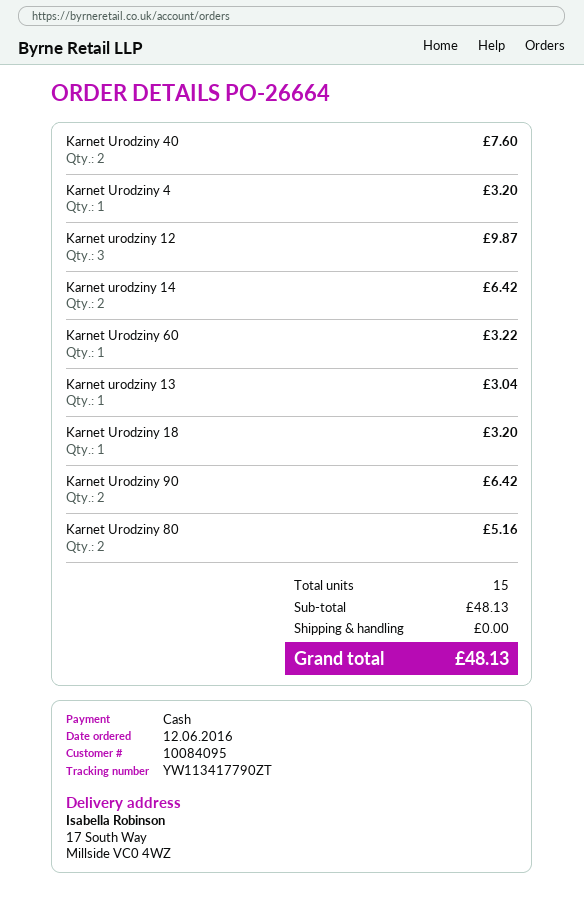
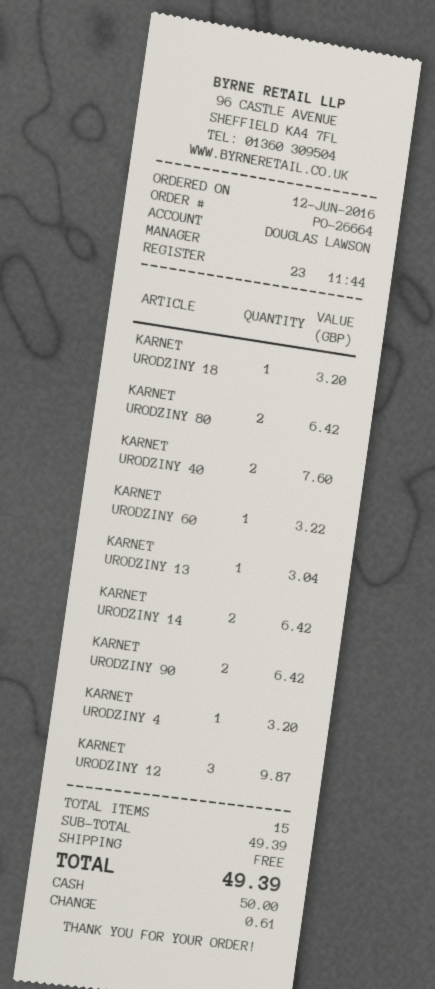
Karnet Urodziny 80: 2 for 5.16 -> 2 for 6.42
subtotal: 48.13 -> 49.39
total: 48.13 -> 49.39

